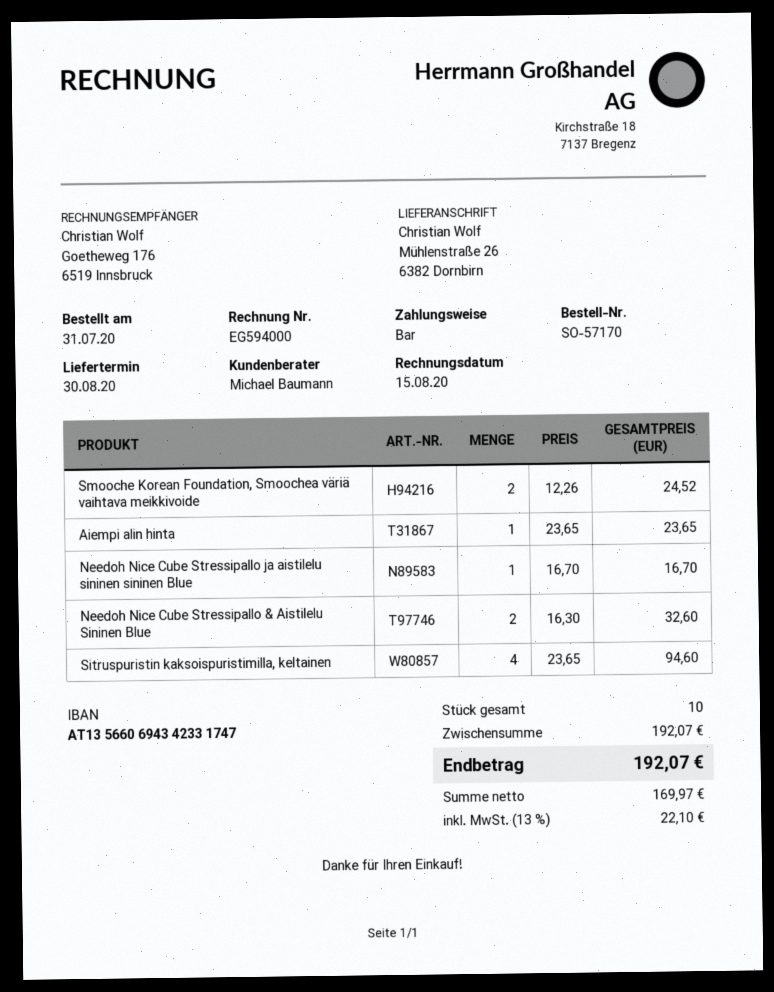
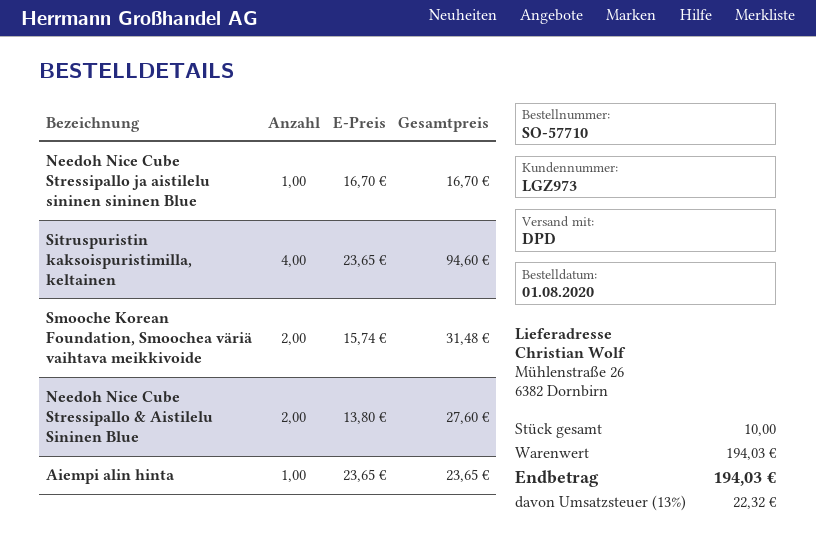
order number: SO-57170 -> SO-57710
order date: 2020-07-31 -> 2020-08-01
Smooche Korean Foundation, Smoochea väriä vaihtava meikkivoide: 2 x 12.26 = 24.52 -> 2 x 15.74 = 31.48
Needoh Nice Cube Stressipallo & Aistilelu Sininen Blue: 2 x 16.30 = 32.60 -> 2 x 13.80 = 27.60
subtotal: 192.07 -> 194.03
tax: 13% = 22.10 -> 13% = 22.32
total: 192.07 -> 194.03

